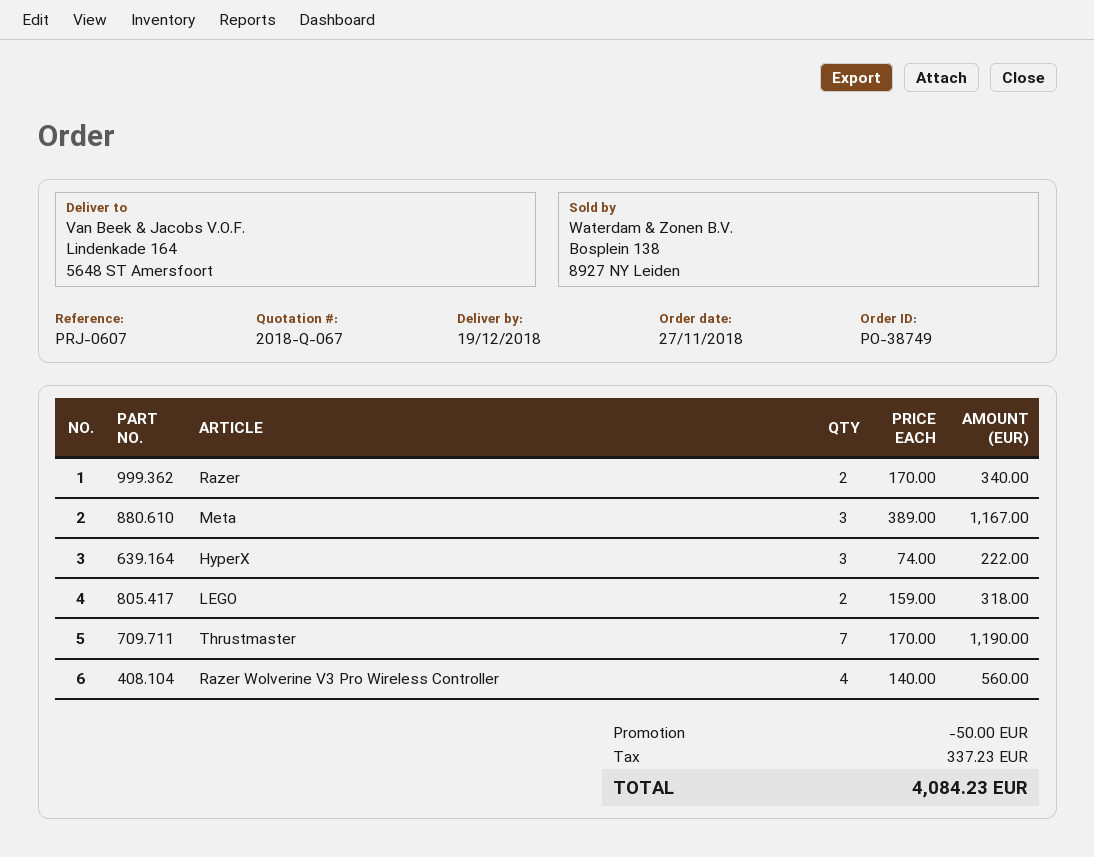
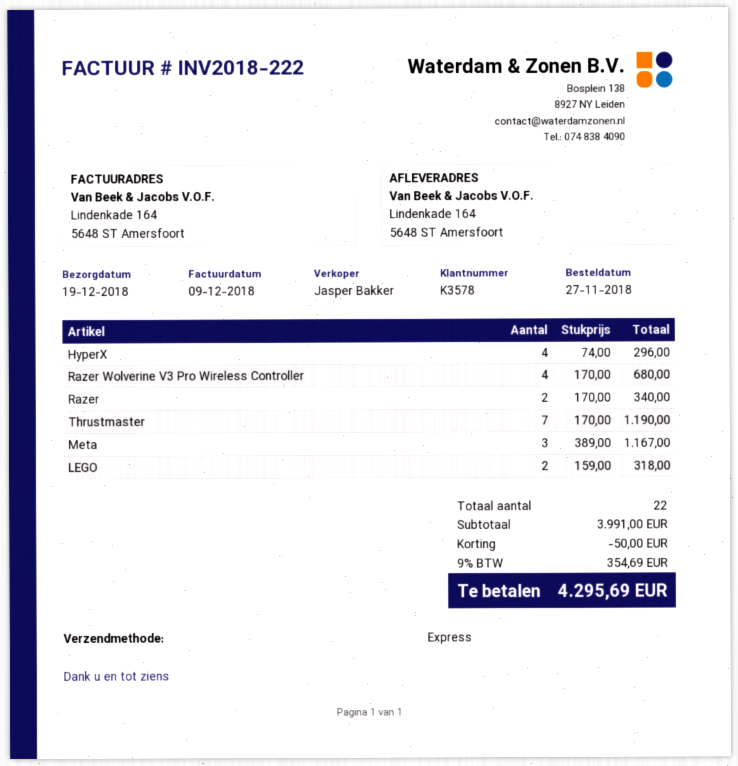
HyperX: 3 x 74.00 = 222.00 -> 4 x 74.00 = 296.00
Razer Wolverine V3 Pro Wireless Controller: 4 x 140.00 = 560.00 -> 4 x 170.00 = 680.00
tax: 337.23 -> 354.69
total: 4084.23 -> 4295.69

